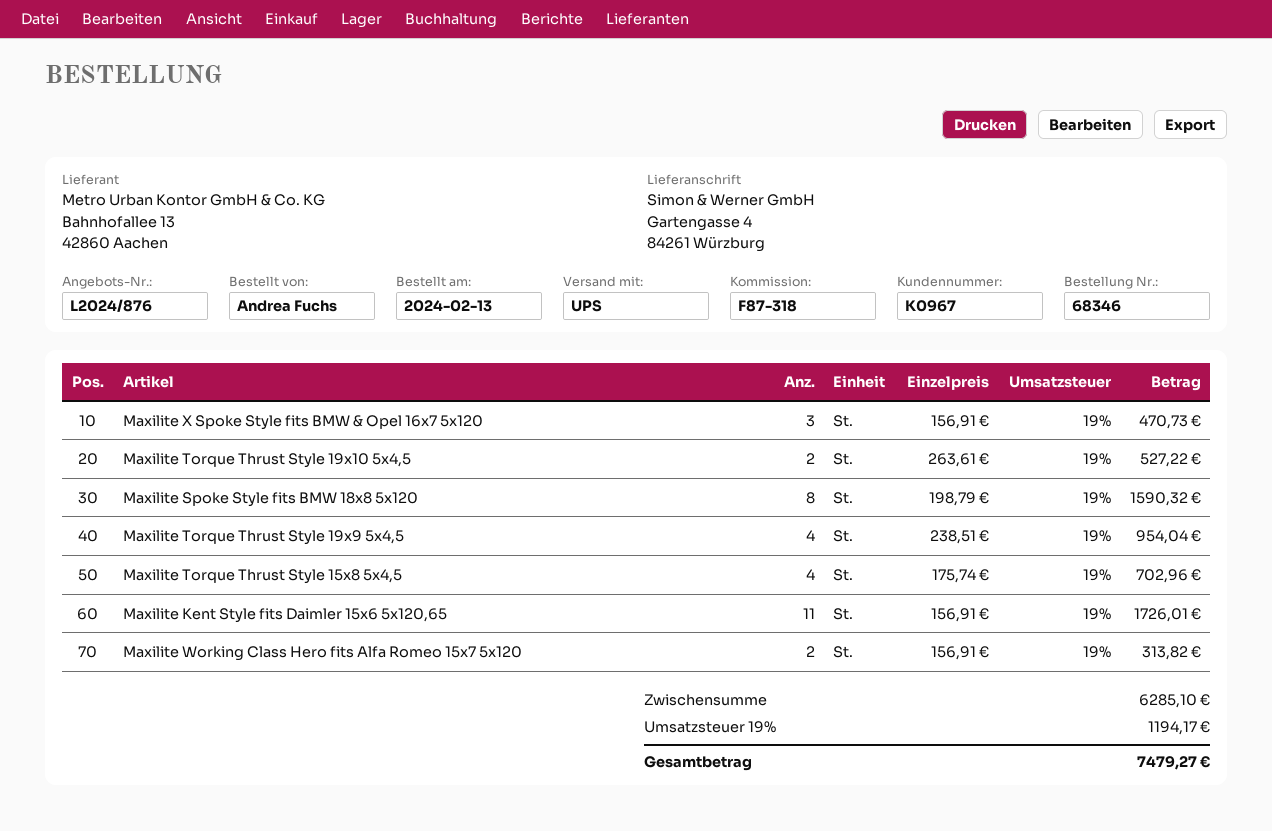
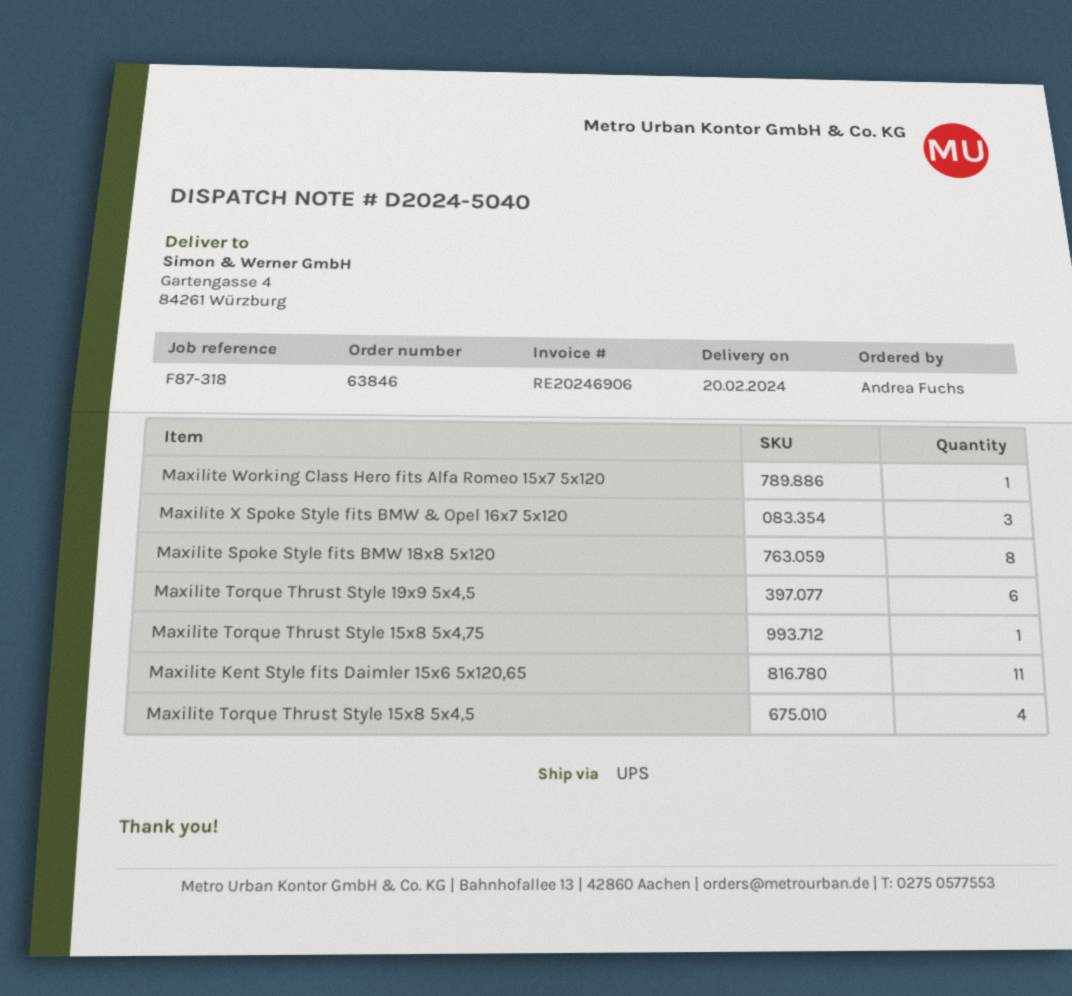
order number: 68346 -> 63846
Maxilite Torque Thrust Style 19x10 5x4,5: 2 -> none
Maxilite Torque Thrust Style 19x9 5x4,5: 4 -> 6
Maxilite Working Class Hero fits Alfa Romeo 15x7 5x120: 2 -> 1
Maxilite Torque Thrust Style 15x8 5x4,75: none -> 1

